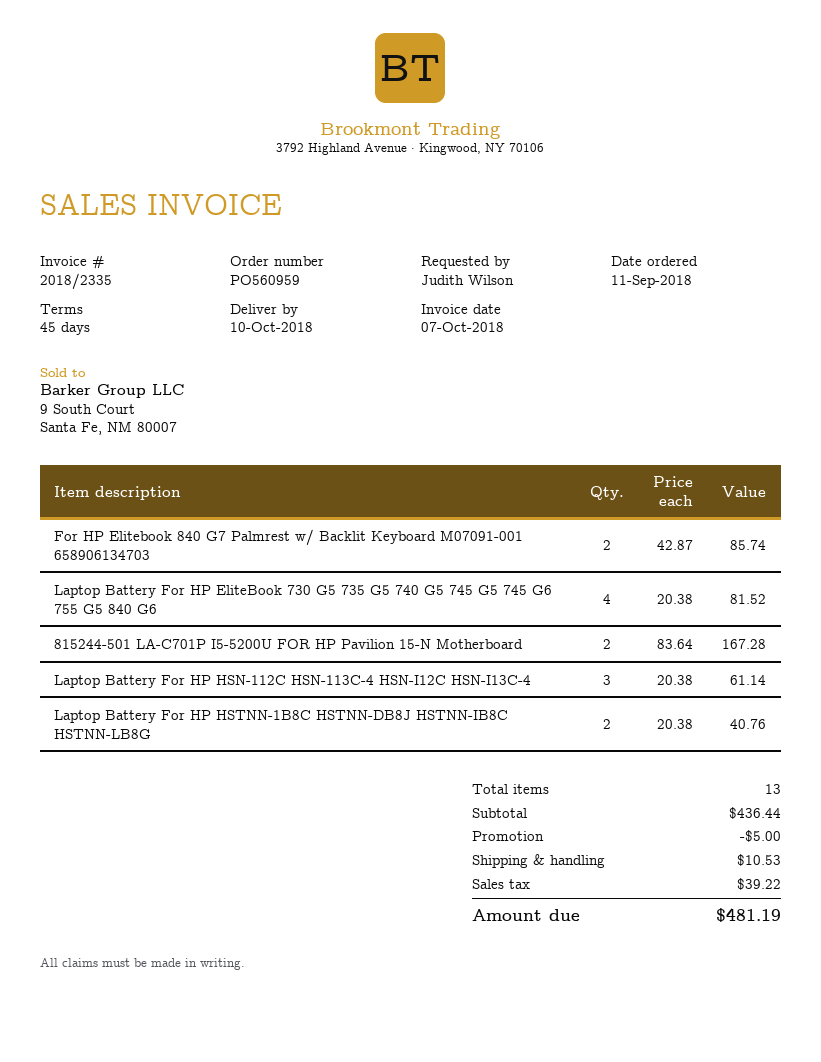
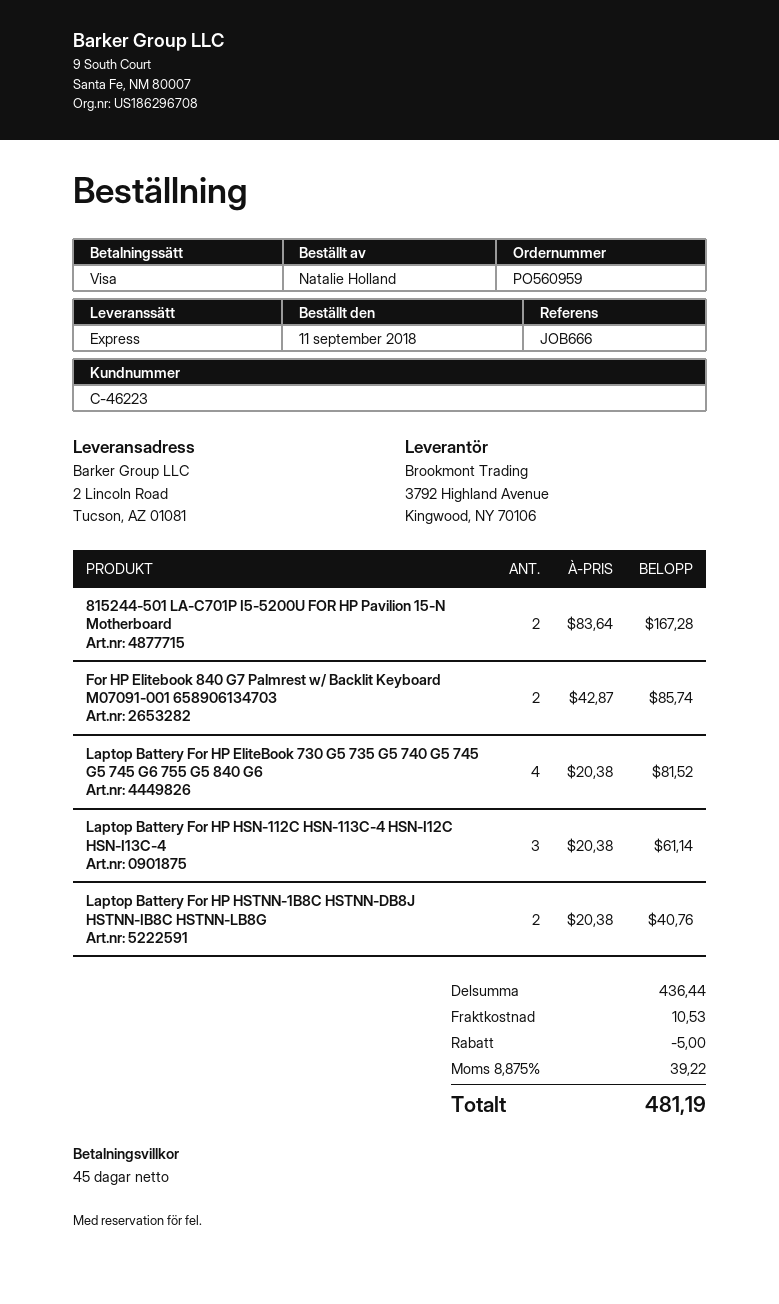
ordered by: Judith Wilson -> Natalie Holland

